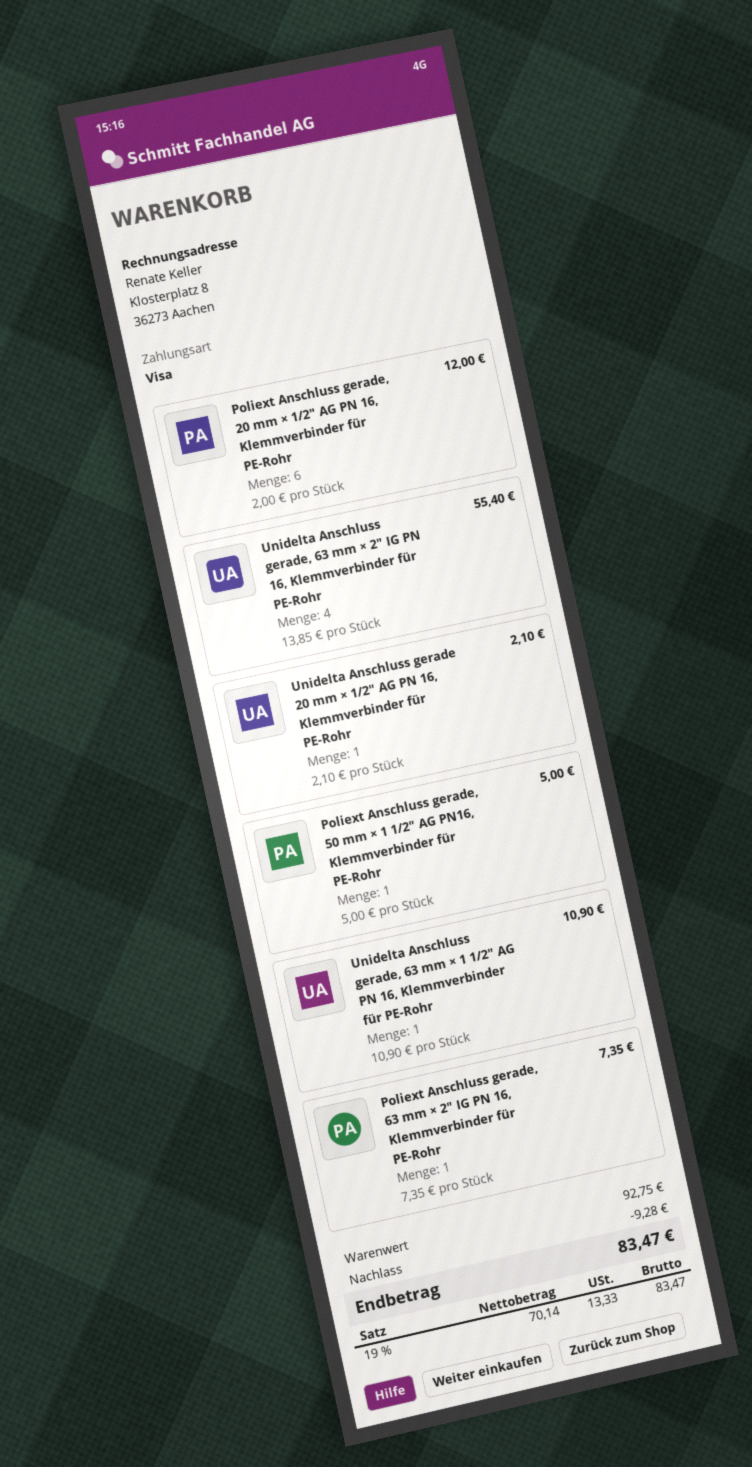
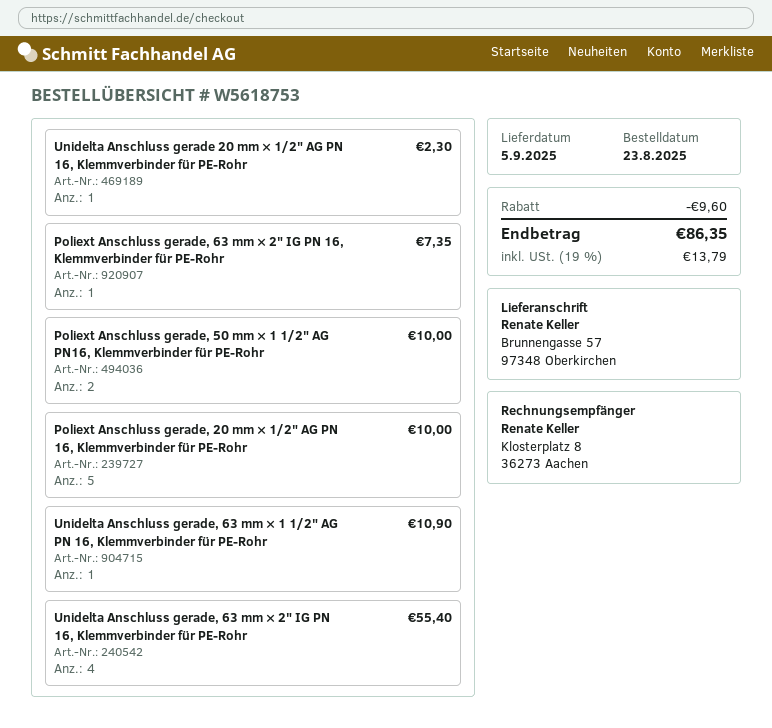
Poliext Anschluss gerade, 20 mm × 1/2" AG PN 16, Klemmverbinder für PE-Rohr: 6 for 12.00 -> 5 for 10.00
Unidelta Anschluss gerade 20 mm × 1/2" AG PN 16, Klemmverbinder für PE-Rohr: 1 for 2.10 -> 1 for 2.30
Poliext Anschluss gerade, 50 mm × 1 1/2" AG PN16, Klemmverbinder für PE-Rohr: 1 for 5.00 -> 2 for 10.00
discount: 9.28 -> 9.60
tax: 19% = 13.33 -> 19% = 13.79
total: 83.47 -> 86.35

